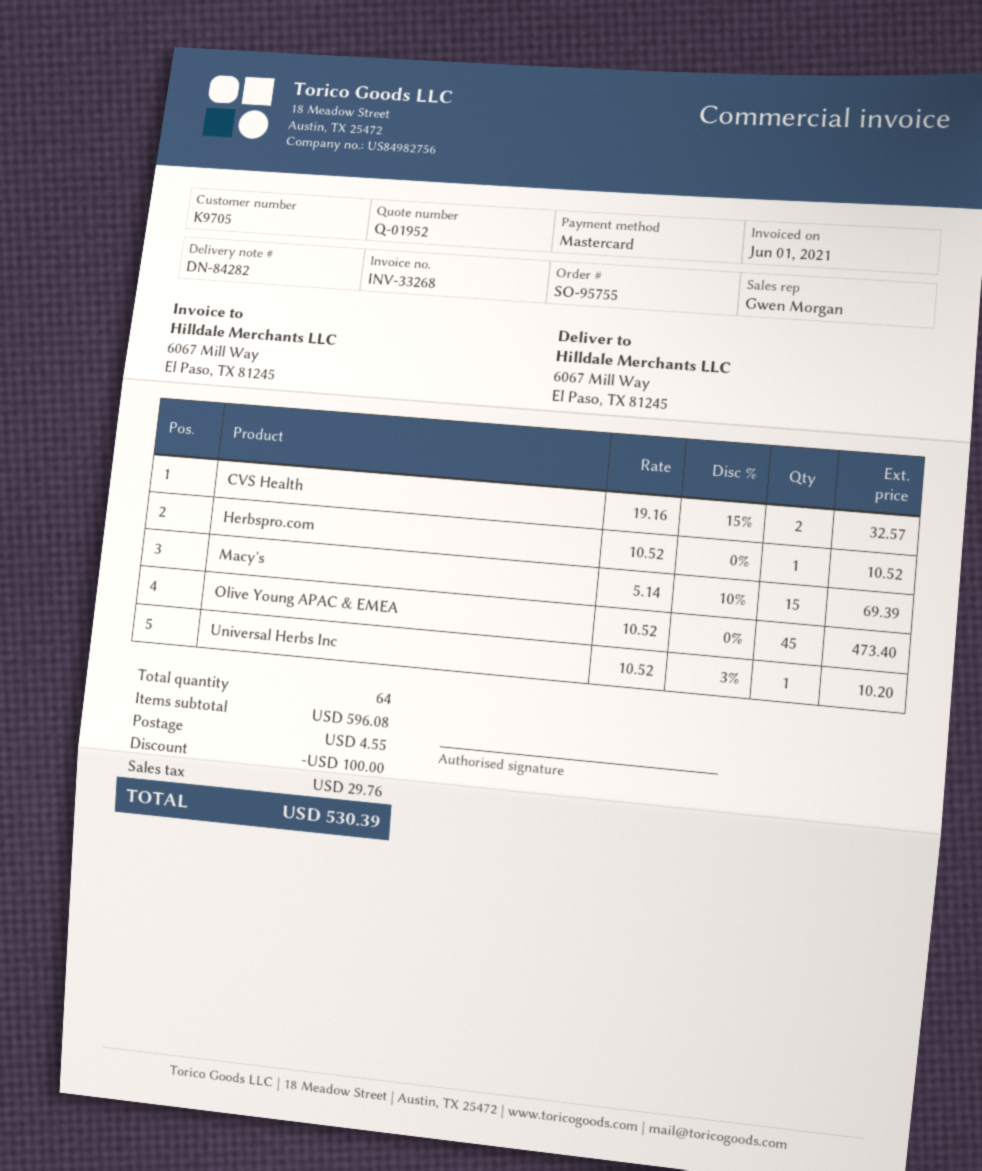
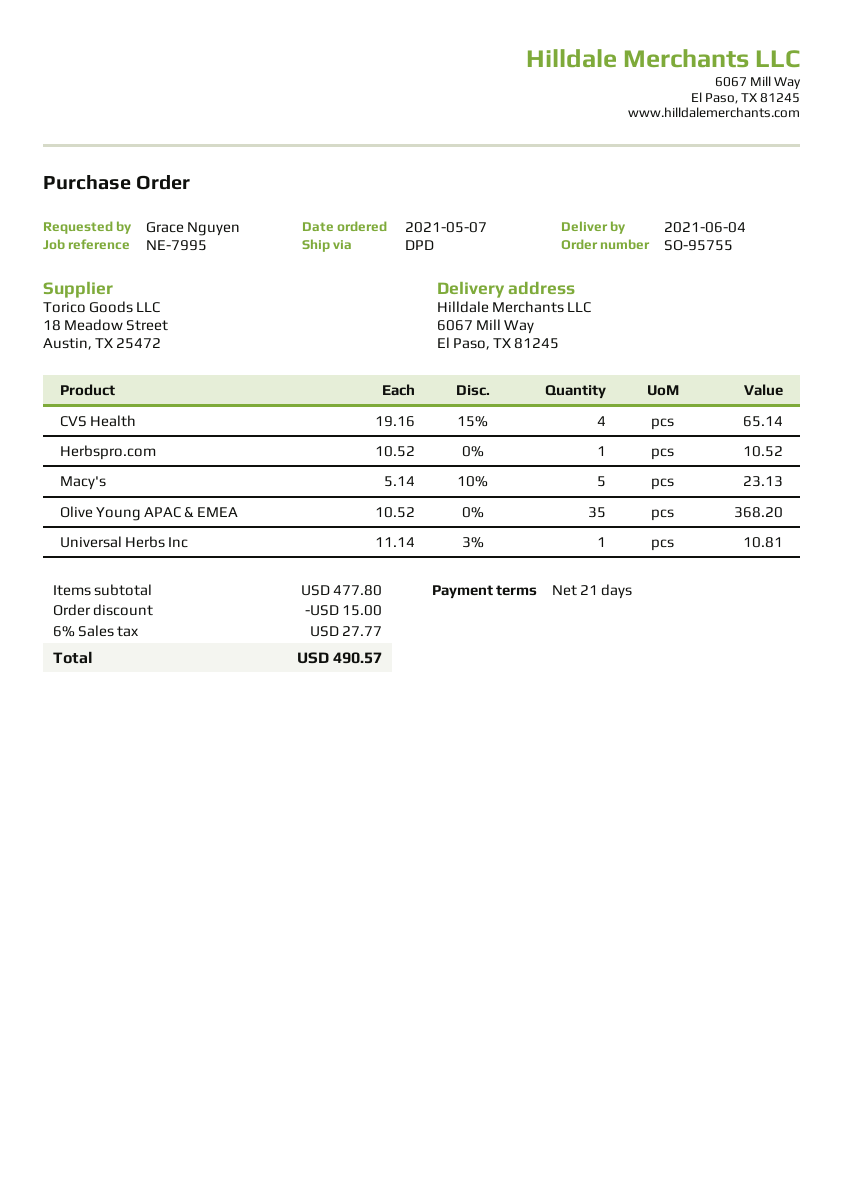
CVS Health: 2 x 19.16 - 15% = 32.57 -> 4 x 19.16 - 15% = 65.14
Macy's: 15 x 5.14 - 10% = 69.39 -> 5 x 5.14 - 10% = 23.13
Olive Young APAC & EMEA: 45 x 10.52 = 473.40 -> 35 x 10.52 = 368.20
Universal Herbs Inc: 1 x 10.52 - 3% = 10.20 -> 1 x 11.14 - 3% = 10.81
subtotal: 596.08 -> 477.80
discount: 100.00 -> 15.00
shipping: 4.55 -> none
tax: 29.76 -> 27.77
total: 530.39 -> 490.57

